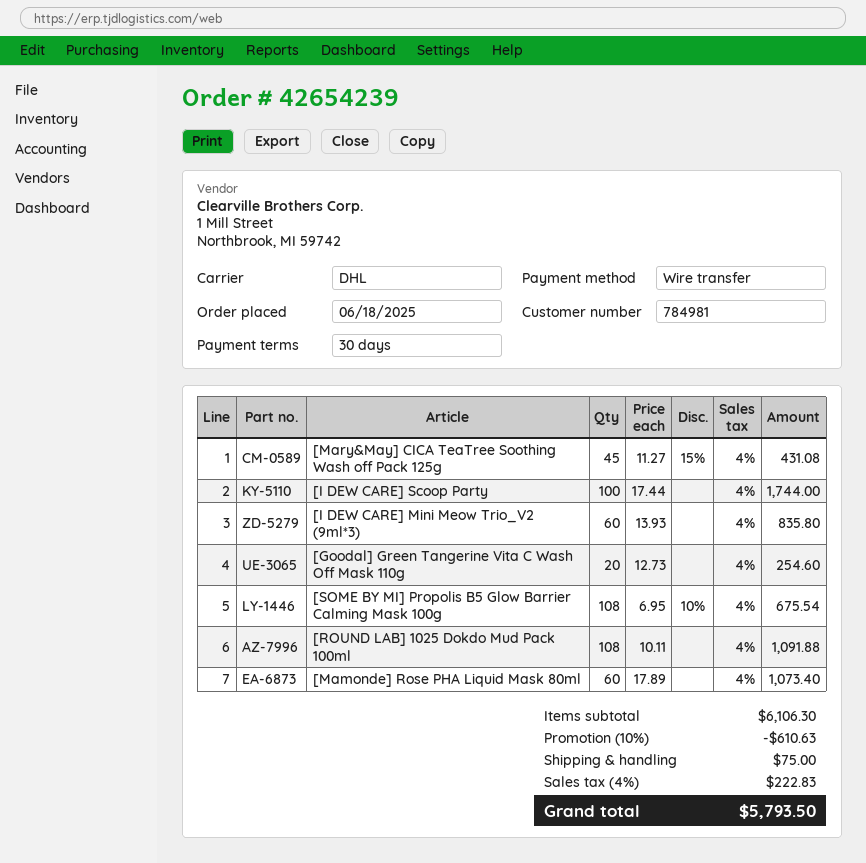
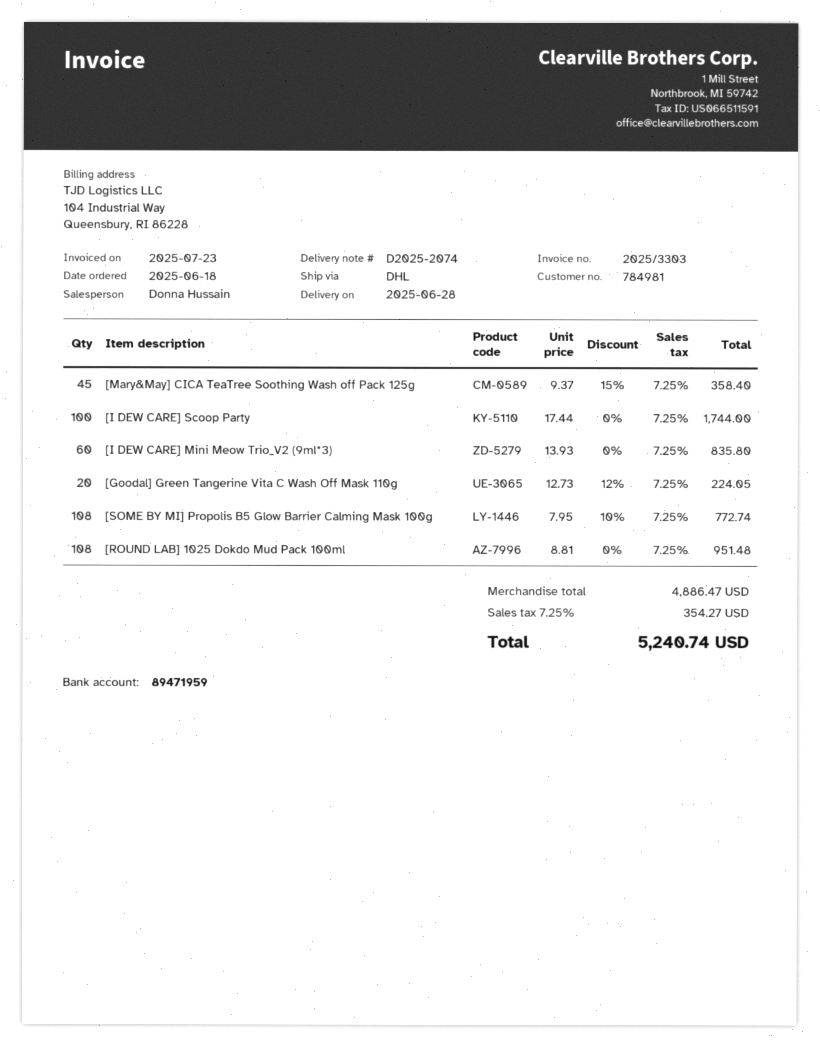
[Mary&May] CICA TeaTree Soothing Wash off Pack 125g: 45 x 11.27 - 15% = 431.08 -> 45 x 9.37 - 15% = 358.40
[Goodal] Green Tangerine Vita C Wash Off Mask 110g: 20 x 12.73 = 254.60 -> 20 x 12.73 - 12% = 224.05
[SOME BY MI] Propolis B5 Glow Barrier Calming Mask 100g: 108 x 6.95 - 10% = 675.54 -> 108 x 7.95 - 10% = 772.74
[ROUND LAB] 1025 Dokdo Mud Pack 100ml: 108 x 10.11 = 1091.88 -> 108 x 8.81 = 951.48
[Mamonde] Rose PHA Liquid Mask 80ml: 60 x 17.89 = 1073.40 -> none
subtotal: 6106.30 -> 4886.47
discount: 10% = 610.63 -> none
shipping: 75.00 -> none
tax: 4% = 222.83 -> 7.25% = 354.27
total: 5793.50 -> 5240.74

